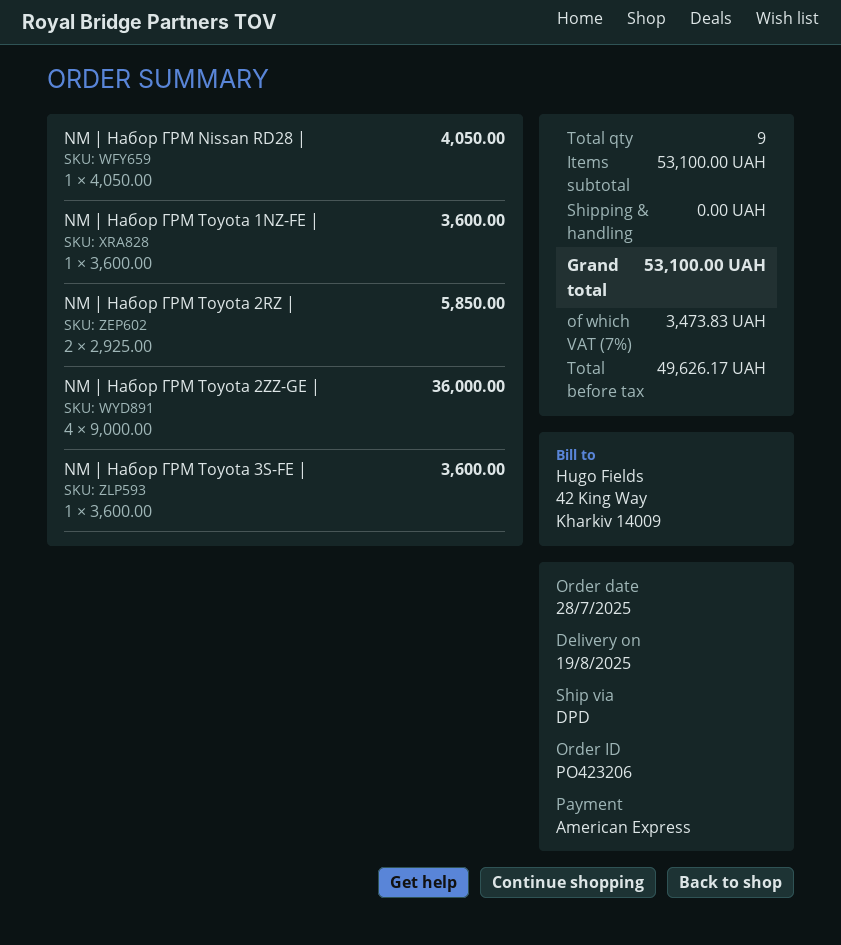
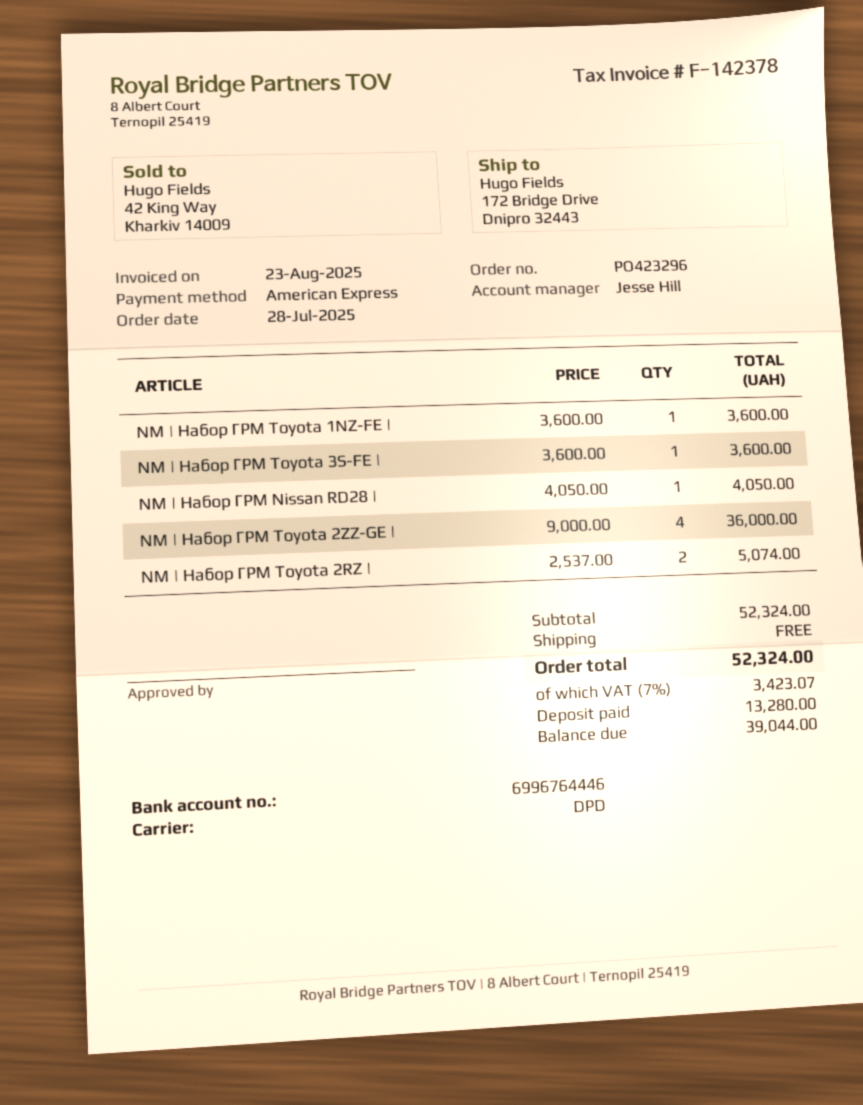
order number: PO423206 -> PO423296
NM | Набор ГРМ Toyota 2RZ |: 2 x 2925.00 = 5850.00 -> 2 x 2537.00 = 5074.00
subtotal: 53100.00 -> 52324.00
tax: 7% = 3473.83 -> 7% = 3423.07
total: 53100.00 -> 52324.00

